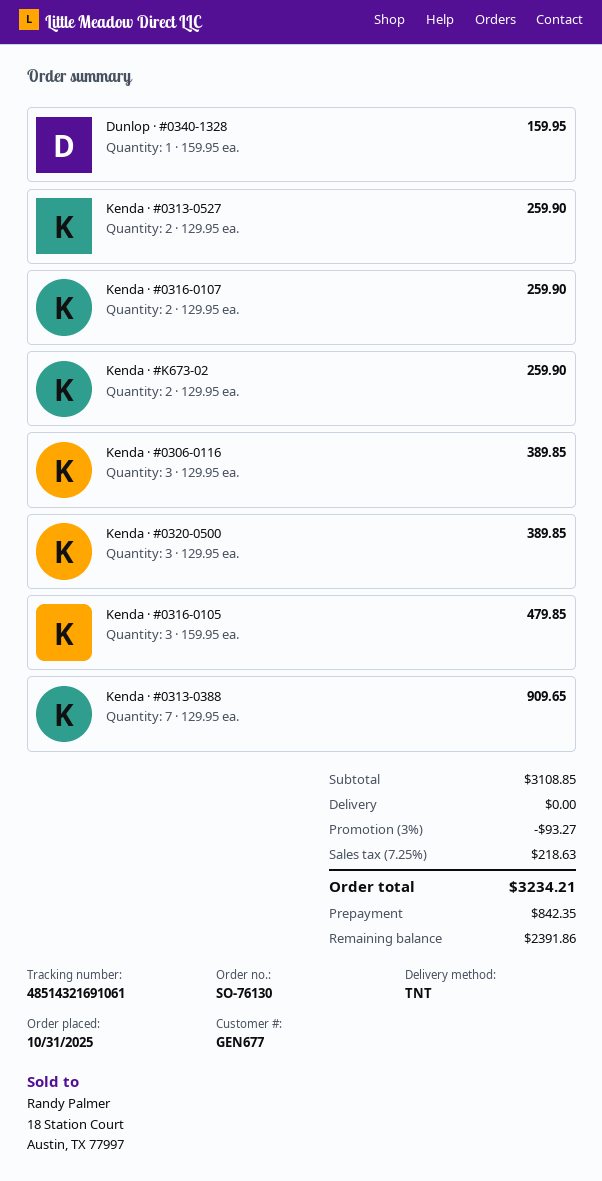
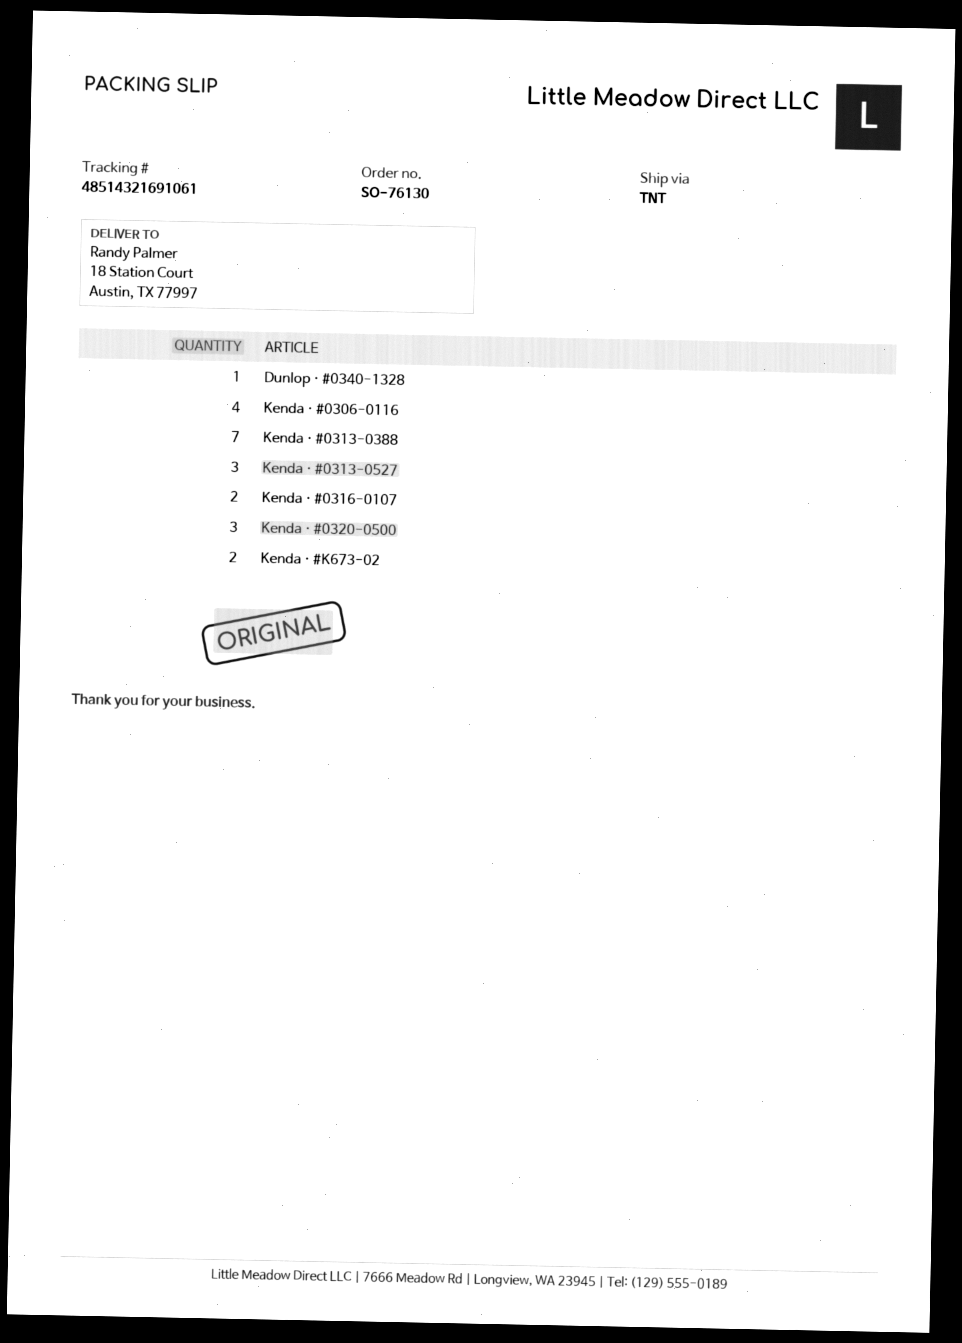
Kenda · #0313-0527: 2 -> 3
Kenda · #0306-0116: 3 -> 4
Kenda · #0316-0105: 3 -> none

